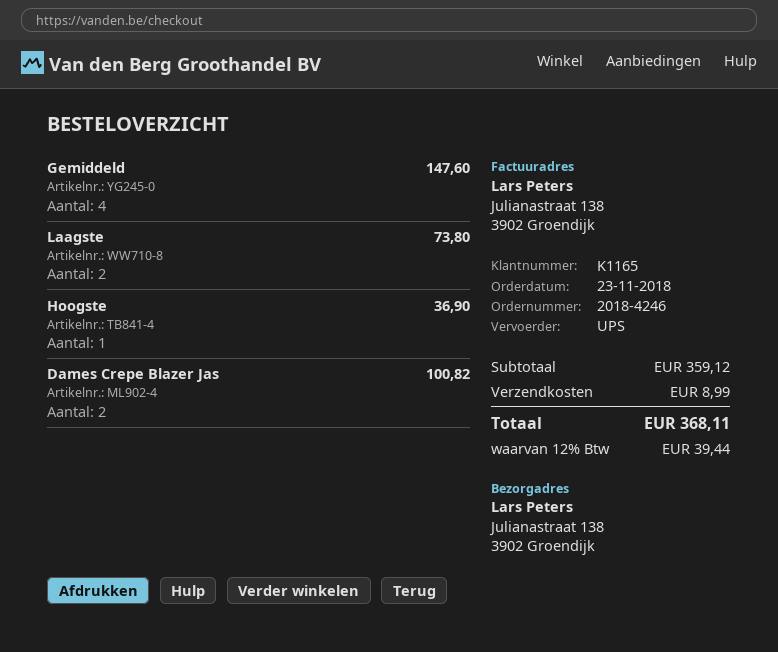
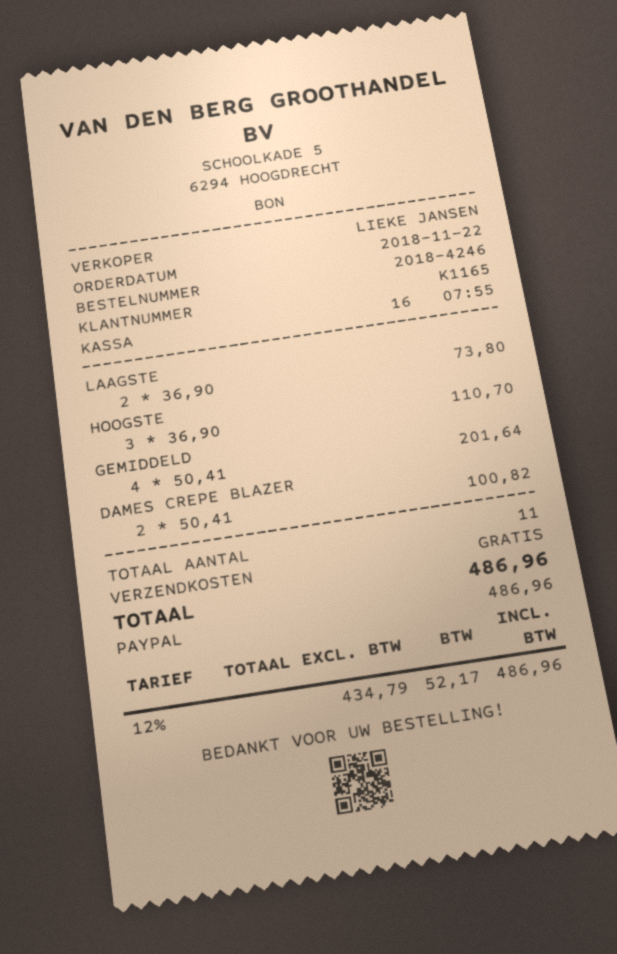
order date: 2018-11-23 -> 2018-11-22
Gemiddeld: 4 for 147.60 -> 4 for 201.64
Hoogste: 1 for 36.90 -> 3 for 110.70
shipping: 8.99 -> 0.00
tax: 12% = 39.44 -> 12% = 52.17
total: 368.11 -> 486.96

